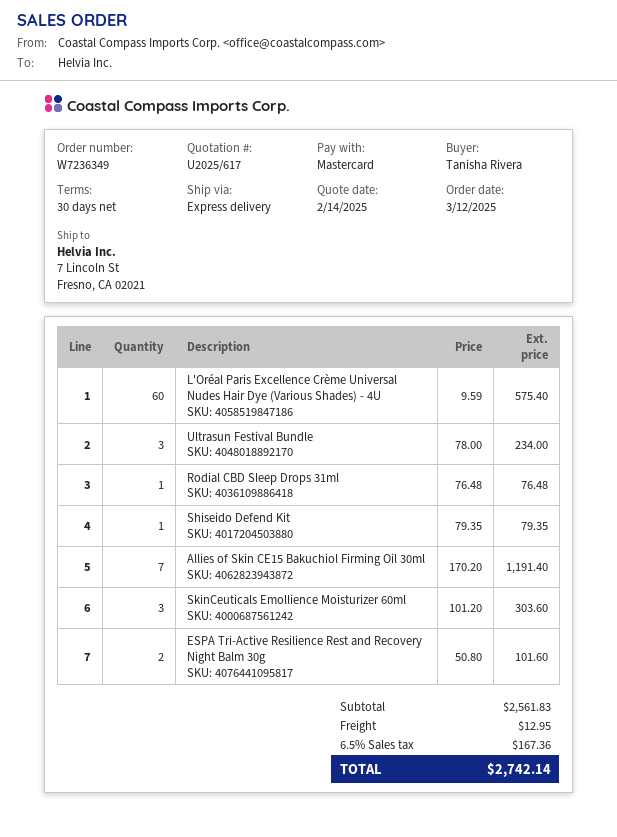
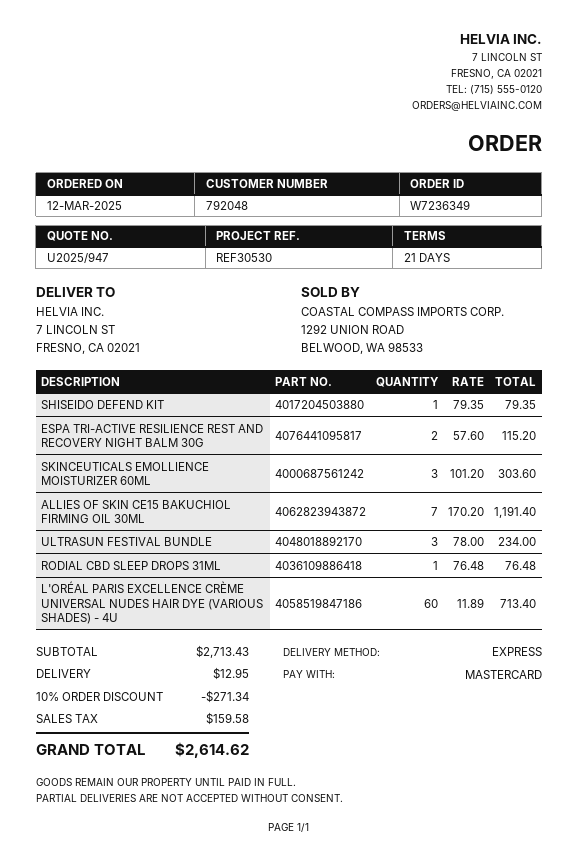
quote number: U2025/617 -> U2025/947
payment terms: 30 days -> 21 days
L'Oréal Paris Excellence Crème Universal Nudes Hair Dye (Various Shades) - 4U: 60 x 9.59 = 575.40 -> 60 x 11.89 = 713.40
ESPA Tri-Active Resilience Rest and Recovery Night Balm 30g: 2 x 50.80 = 101.60 -> 2 x 57.60 = 115.20
subtotal: 2561.83 -> 2713.43
discount: none -> 10% = 271.34
tax: 167.36 -> 159.58
total: 2742.14 -> 2614.62

